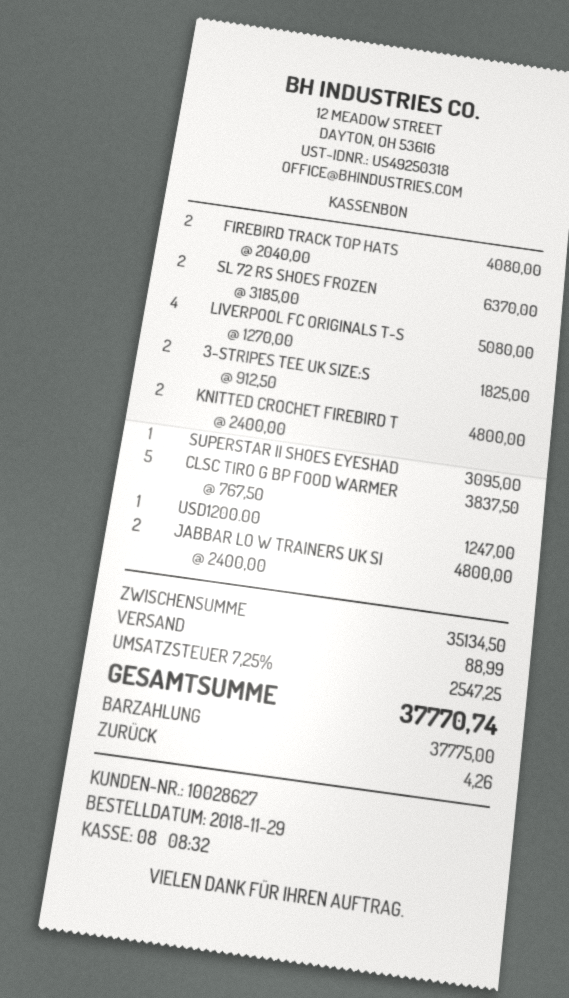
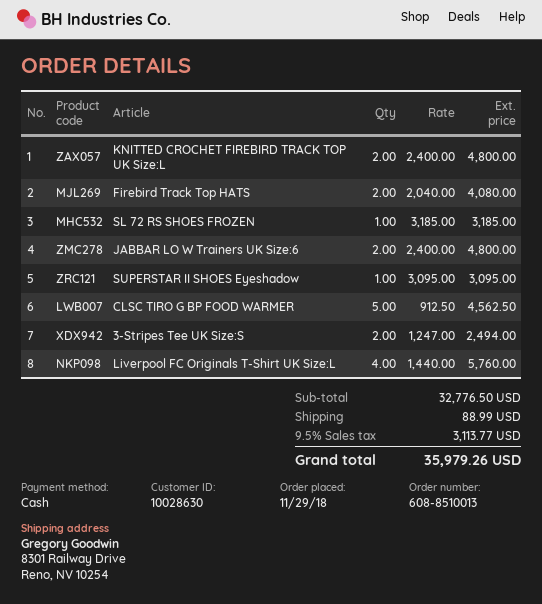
customer number: 10028627 -> 10028630
SL 72 RS SHOES FROZEN: 2 x 3185.00 = 6370.00 -> 1 x 3185.00 = 3185.00
LIVERPOOL FC ORIGINALS T-S: 4 x 1270.00 = 5080.00 -> 4 x 1440.00 = 5760.00
3-STRIPES TEE UK SIZE:S: 2 x 912.50 = 1825.00 -> 2 x 1247.00 = 2494.00
CLSC TIRO G BP FOOD WARMER: 5 x 767.50 = 3837.50 -> 5 x 912.50 = 4562.50
USD1200.00: 1 x 1247.00 = 1247.00 -> none
subtotal: 35134.50 -> 32776.50
tax: 7.25% = 2547.25 -> 9.5% = 3113.77
total: 37770.74 -> 35979.26

